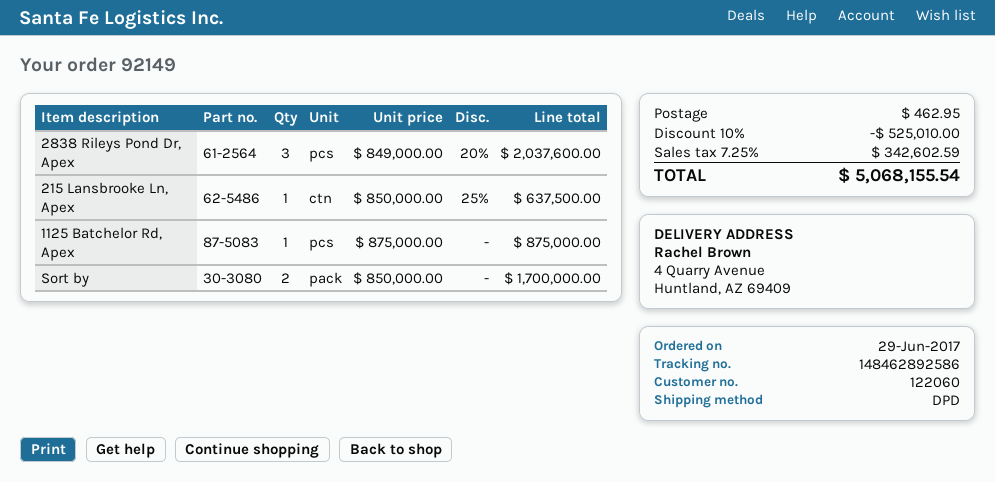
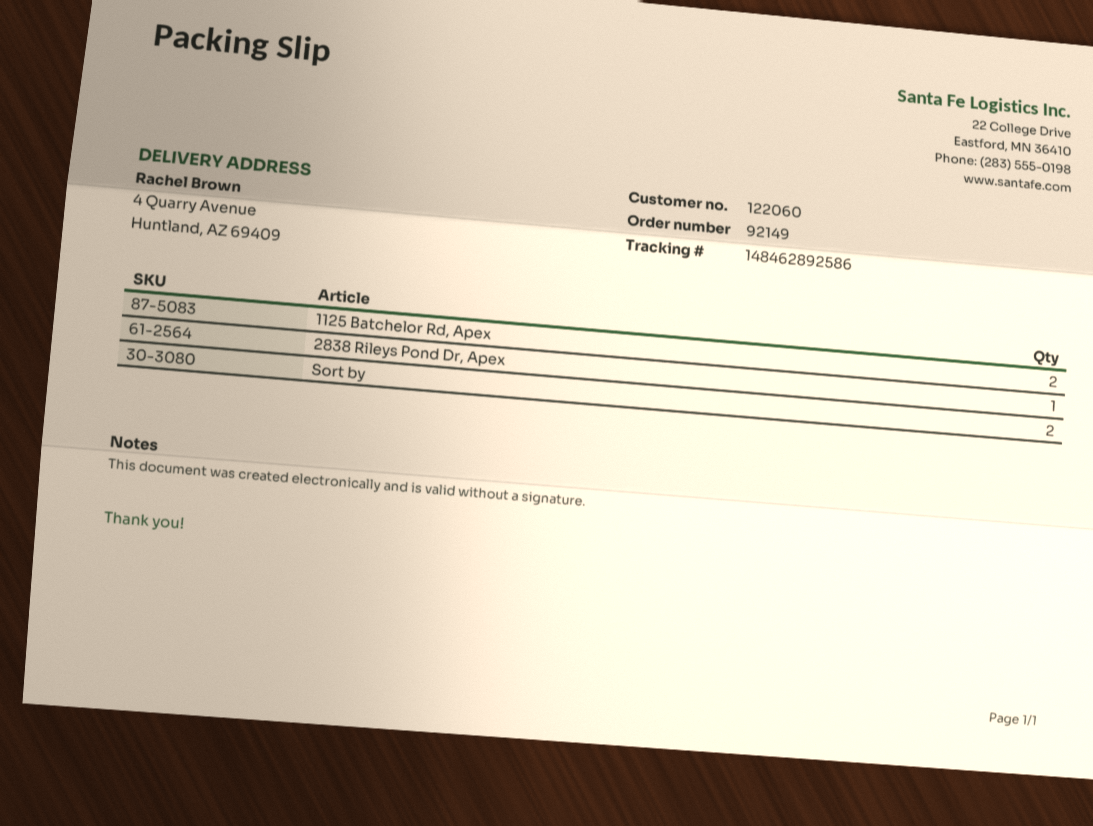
2838 Rileys Pond Dr, Apex: 3 -> 1
215 Lansbrooke Ln, Apex: 1 -> none
1125 Batchelor Rd, Apex: 1 -> 2

